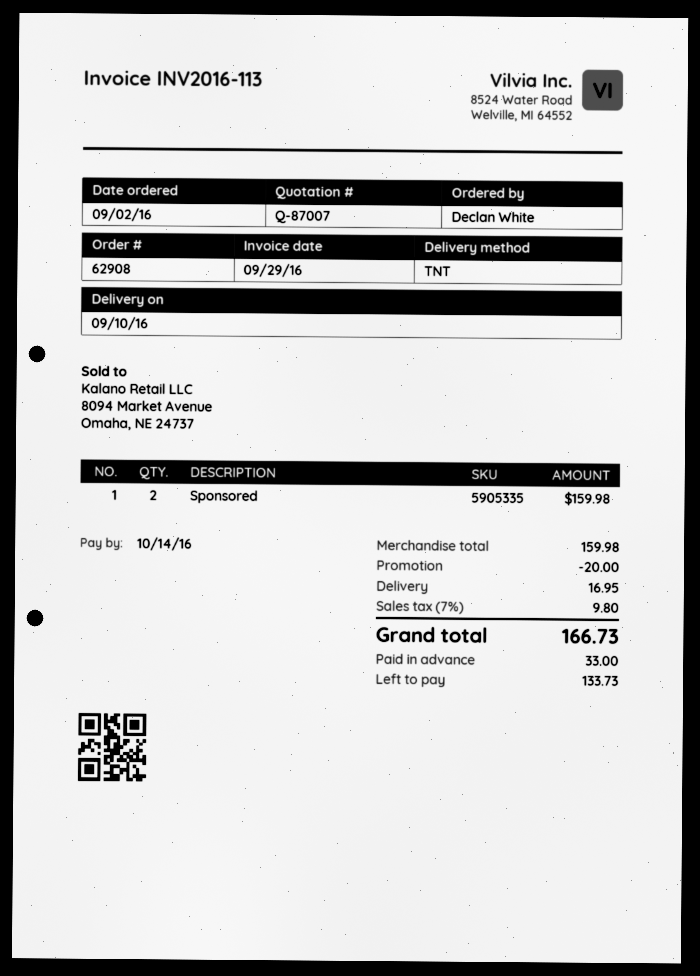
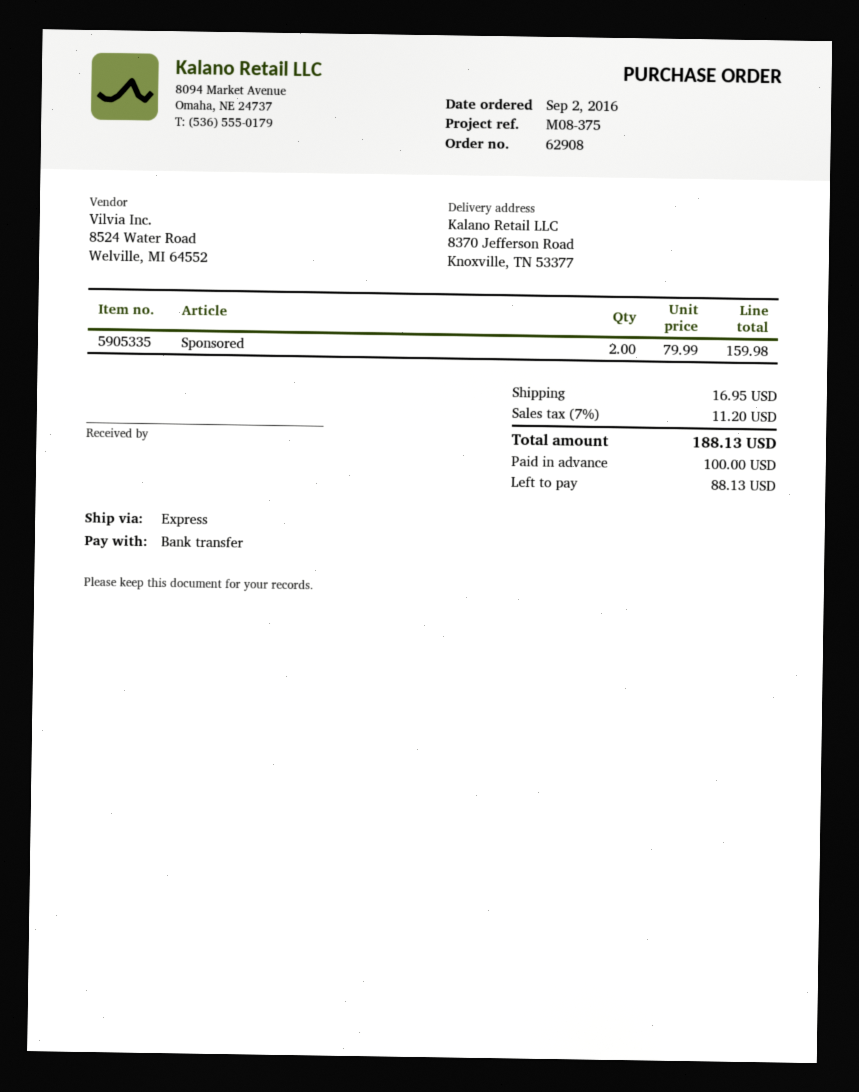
shipping method: TNT -> express
discount: 20.00 -> none
tax: 7% = 9.80 -> 7% = 11.20
total: 166.73 -> 188.13
deposit: 33.00 -> 100.00
balance: 133.73 -> 88.13

